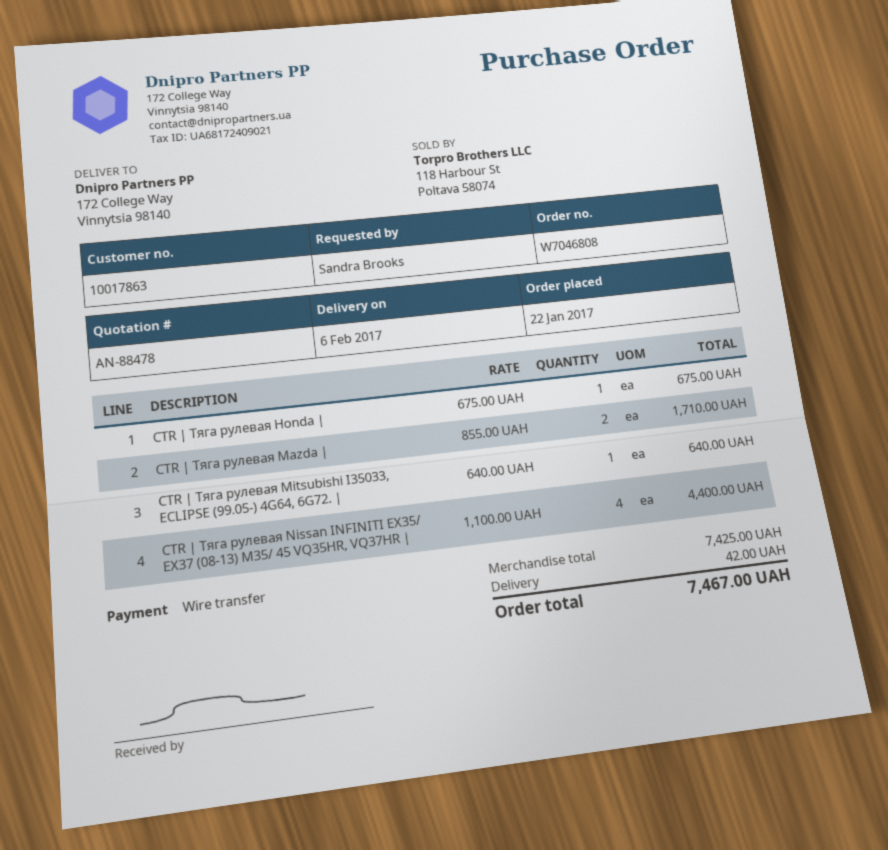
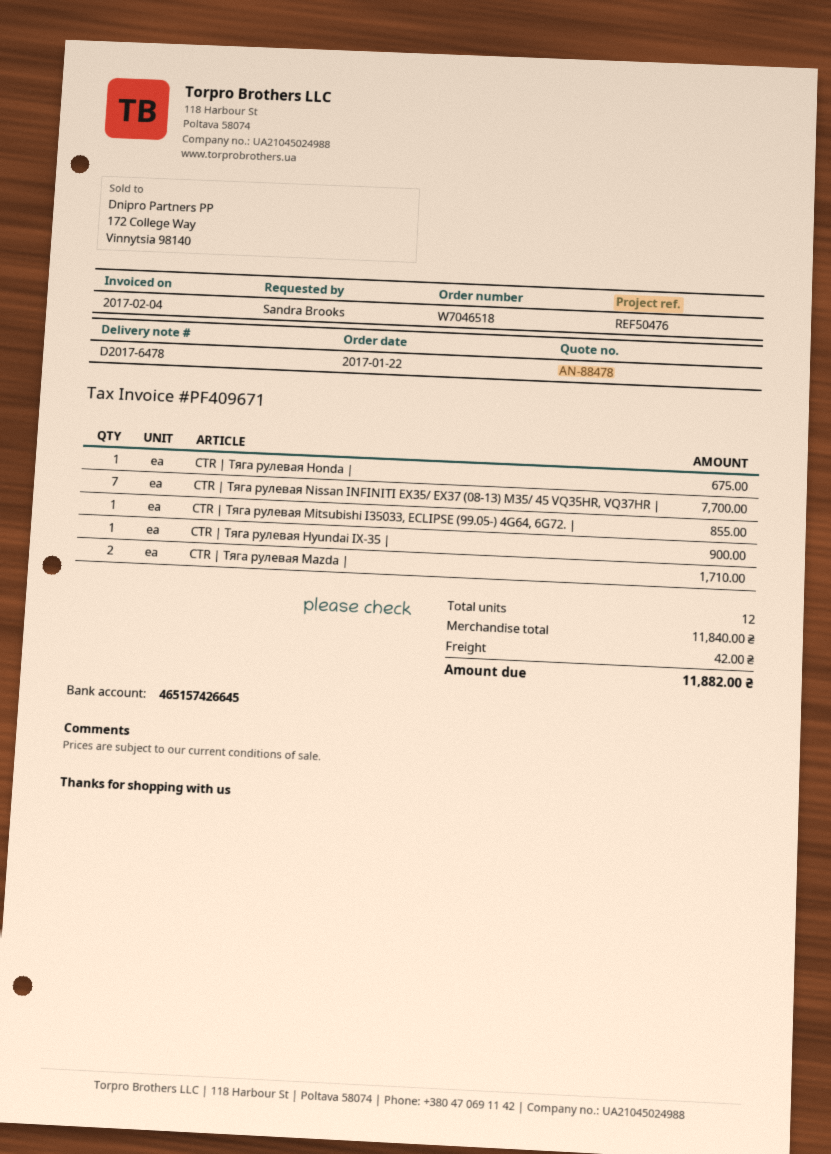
order number: W7046808 -> W7046518
CTR | Тяга рулевая Mitsubishi I35033, ECLIPSE (99.05-) 4G64, 6G72. |: 1 for 640.00 -> 1 for 855.00
CTR | Тяга рулевая Nissan INFINITI EX35/ EX37 (08-13) M35/ 45 VQ35HR, VQ37HR |: 4 for 4400.00 -> 7 for 7700.00
CTR | Тяга рулевая Hyundai IX-35 |: none -> 1 for 900.00
subtotal: 7425.00 -> 11840.00
total: 7467.00 -> 11882.00

